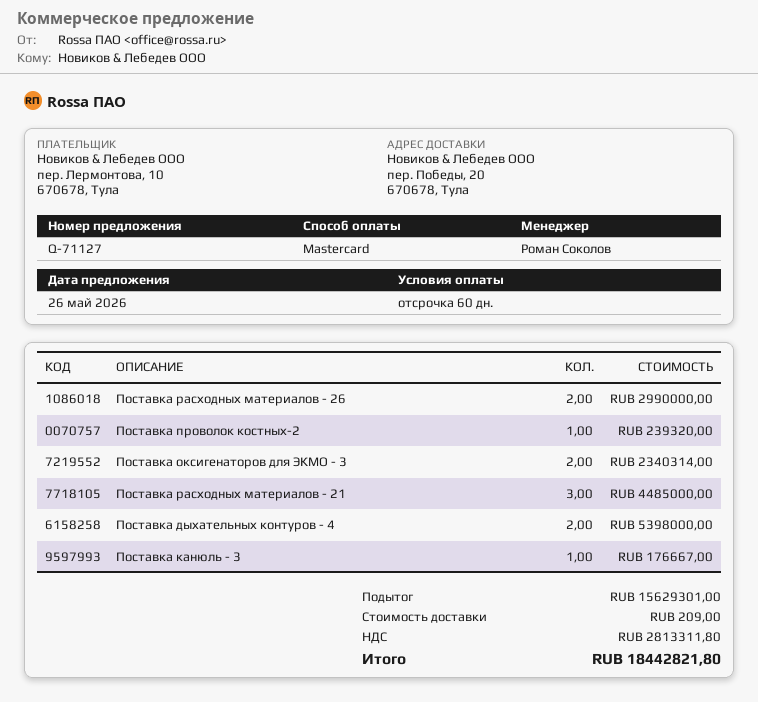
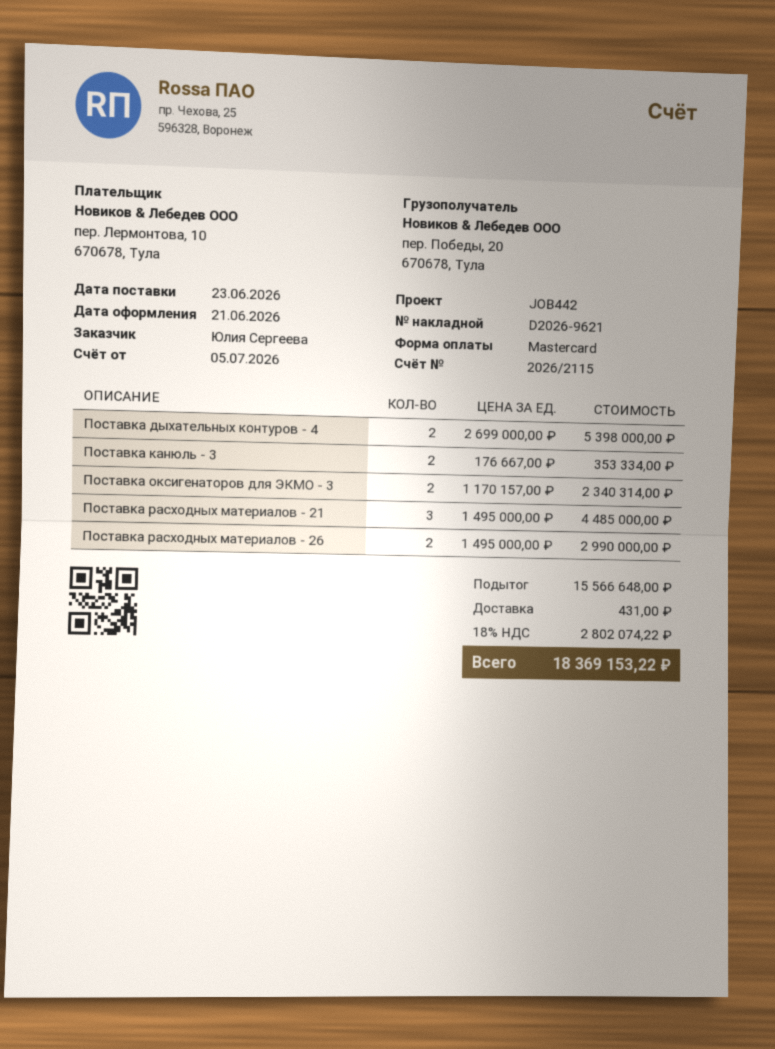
Поставка проволок костных-2: 1 for 239320.00 -> none
Поставка канюль - 3: 1 for 176667.00 -> 2 for 353334.00
subtotal: 15629301.00 -> 15566648.00
shipping: 209.00 -> 431.00
tax: 2813311.80 -> 2802074.22
total: 18442821.80 -> 18369153.22

